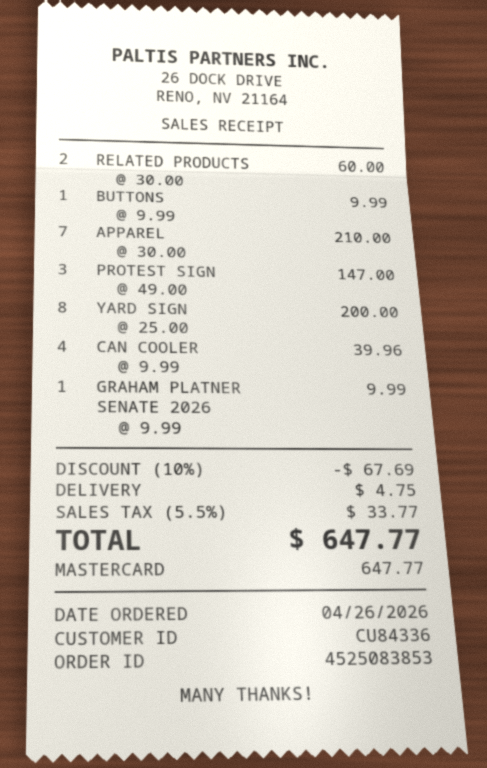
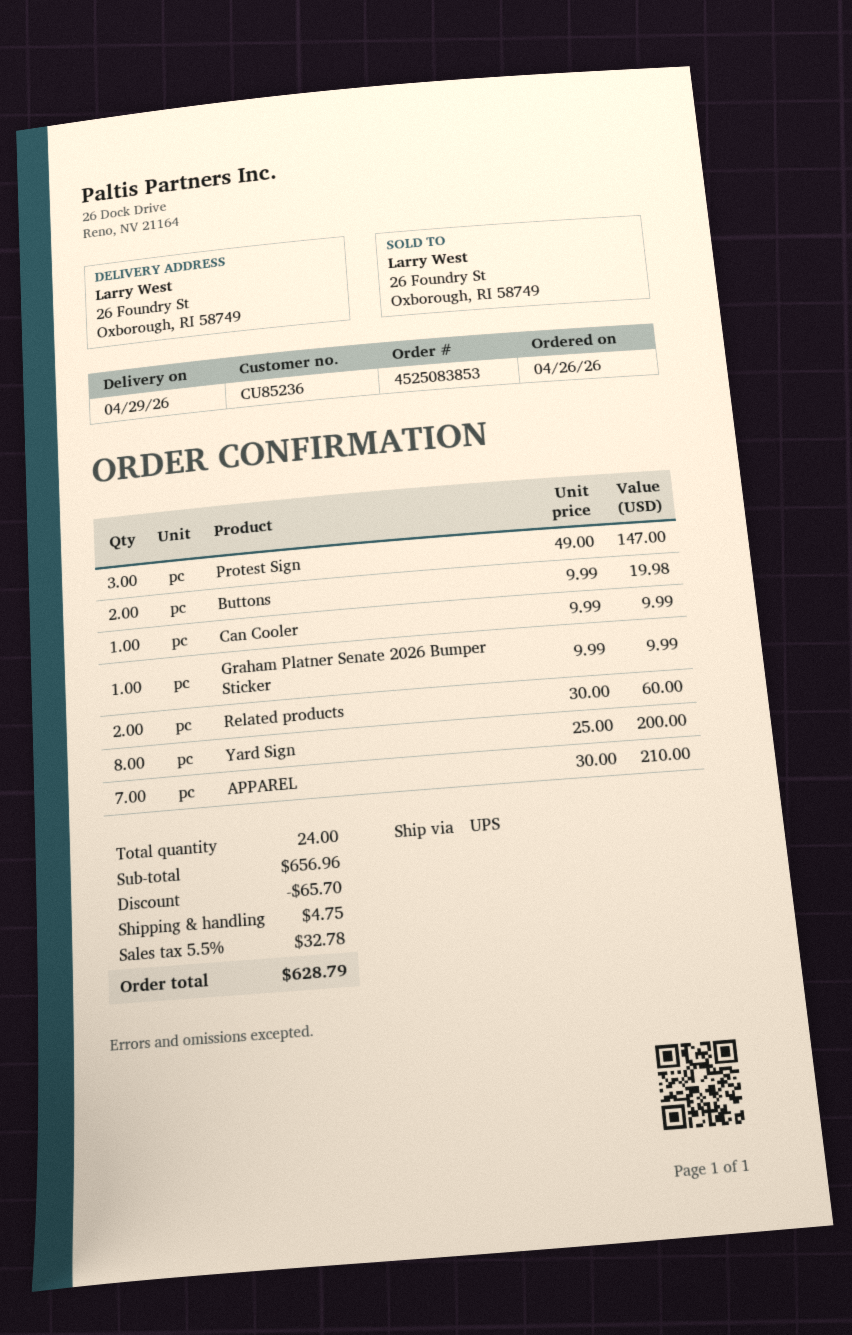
customer number: CU84336 -> CU85236
BUTTONS: 1 x 9.99 = 9.99 -> 2 x 9.99 = 19.98
CAN COOLER: 4 x 9.99 = 39.96 -> 1 x 9.99 = 9.99
discount: 67.69 -> 65.70
tax: 5.5% = 33.77 -> 5.5% = 32.78
total: 647.77 -> 628.79

